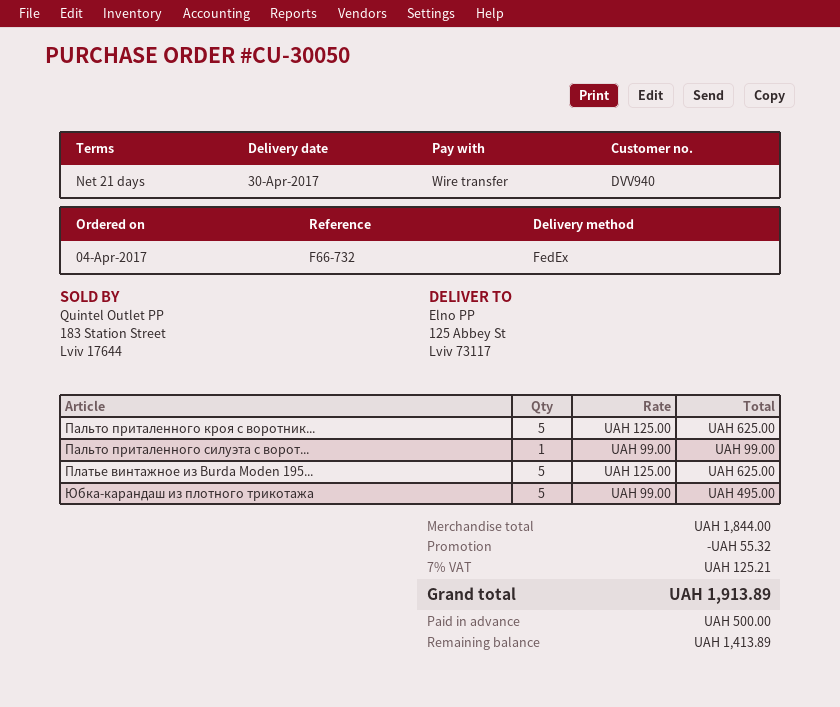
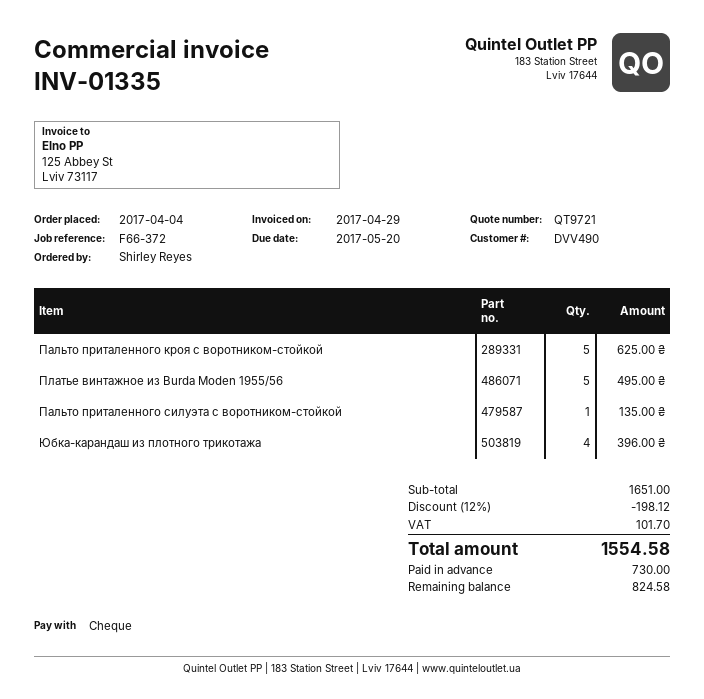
customer number: DVV940 -> DVV490
reference: F66-732 -> F66-372
payment method: bank transfer -> cheque
Пальто приталенного силуэта с ворот...: 1 for 99.00 -> 1 for 135.00
Платье винтажное из Burda Moden 195...: 5 for 625.00 -> 5 for 495.00
Юбка-карандаш из плотного трикотажа: 5 for 495.00 -> 4 for 396.00
subtotal: 1844.00 -> 1651.00
discount: 55.32 -> 198.12
tax: 125.21 -> 101.70
total: 1913.89 -> 1554.58
deposit: 500.00 -> 730.00
balance: 1413.89 -> 824.58

